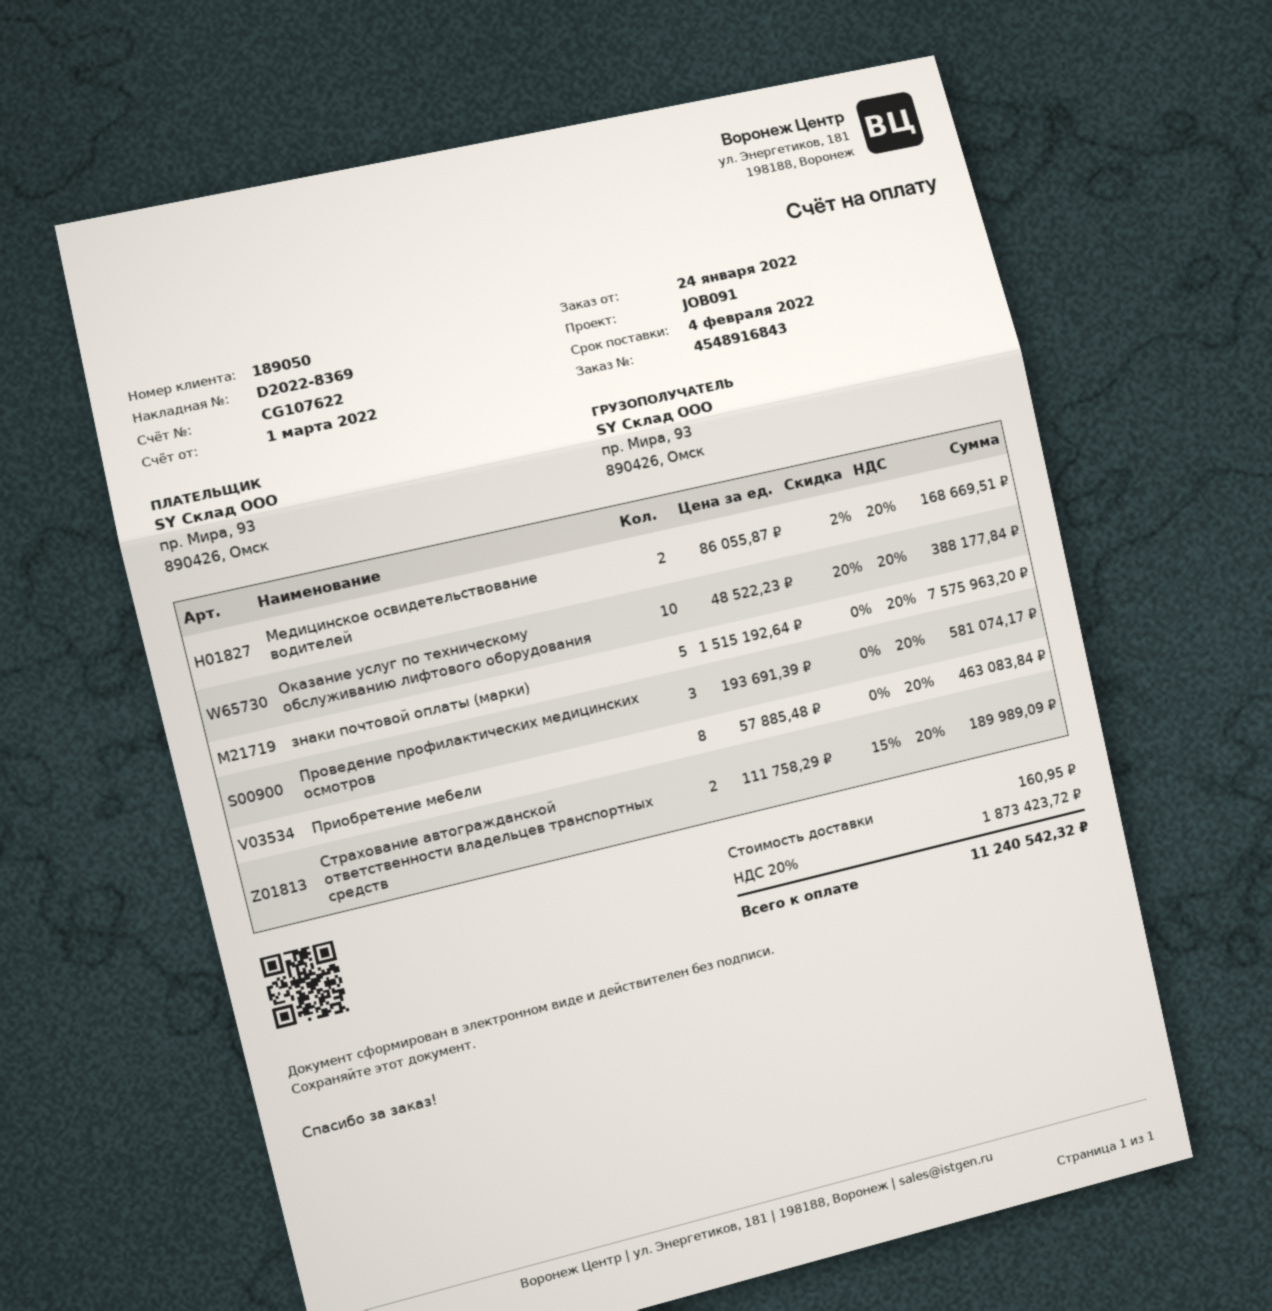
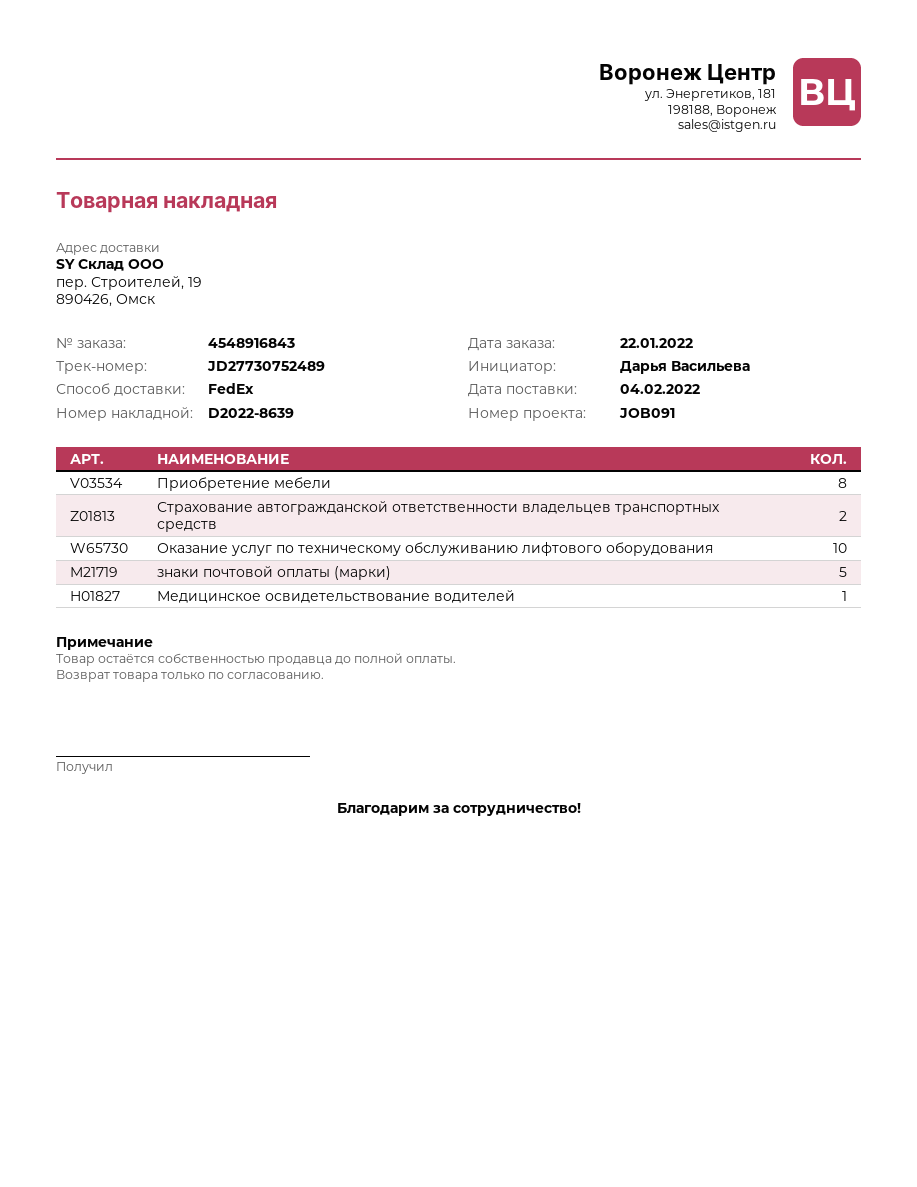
order date: 2022-01-24 -> 2022-01-22
delivery note number: D2022-8369 -> D2022-8639
ship to: пр. Мира, 93, 890426, Омск -> пер. Строителей, 19, 890426, Омск
Медицинское освидетельствование водителей: 2 -> 1
Проведение профилактических медицинских осмотров: 3 -> none

